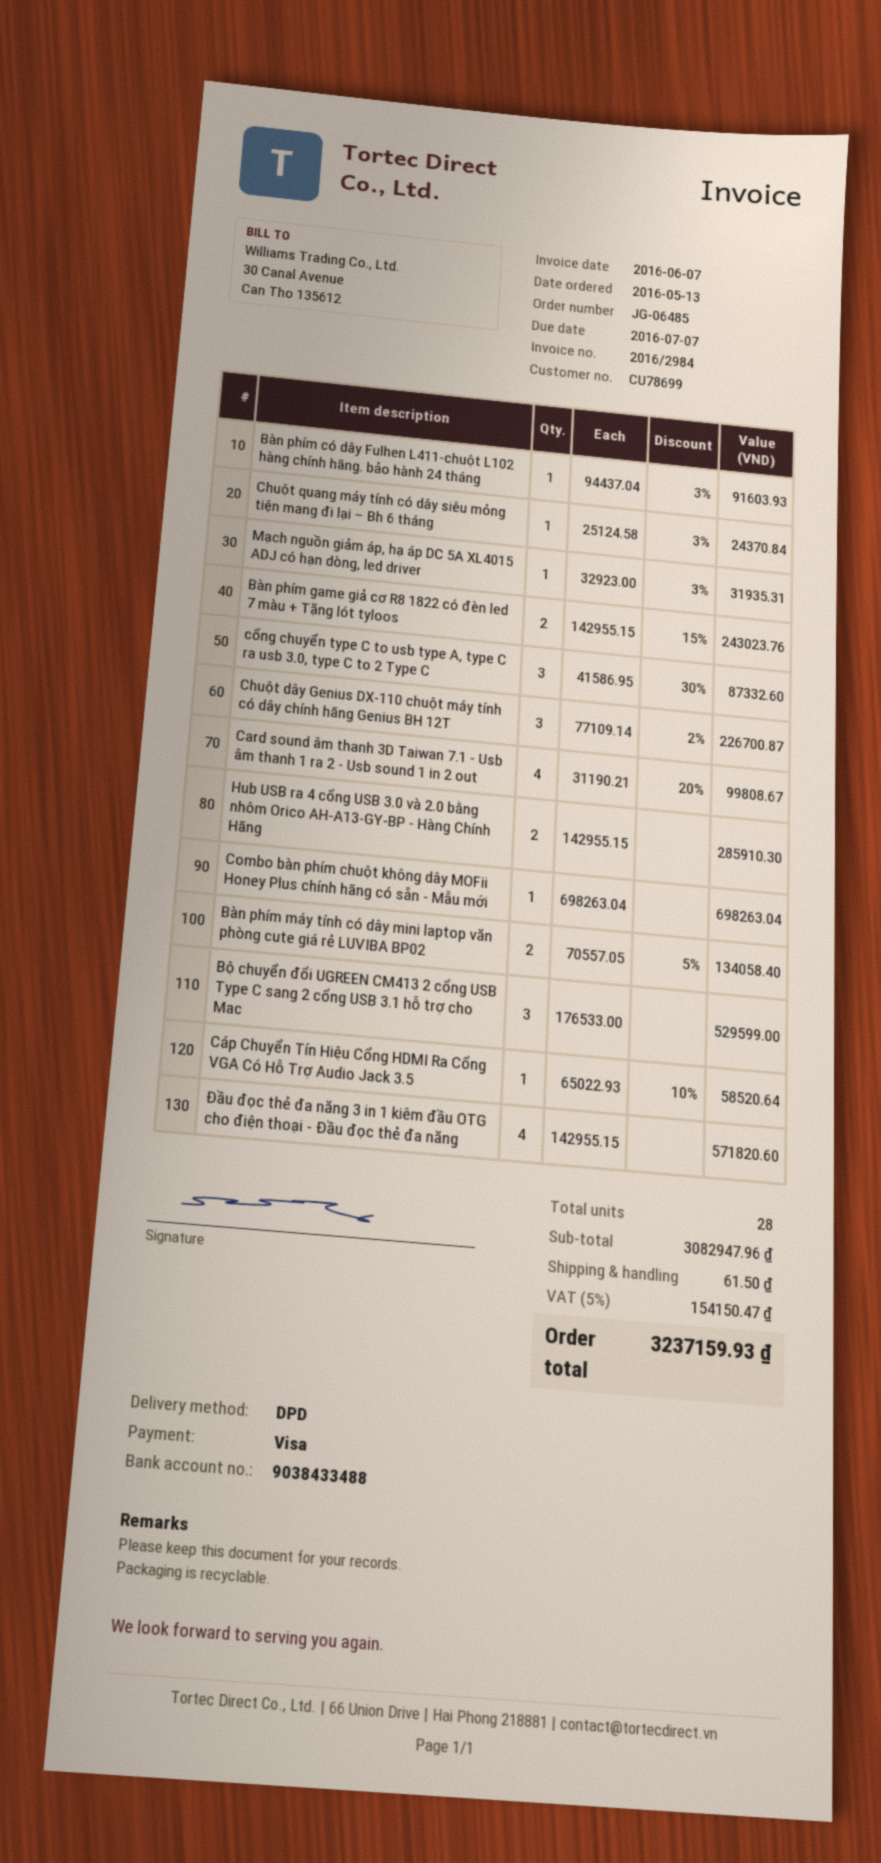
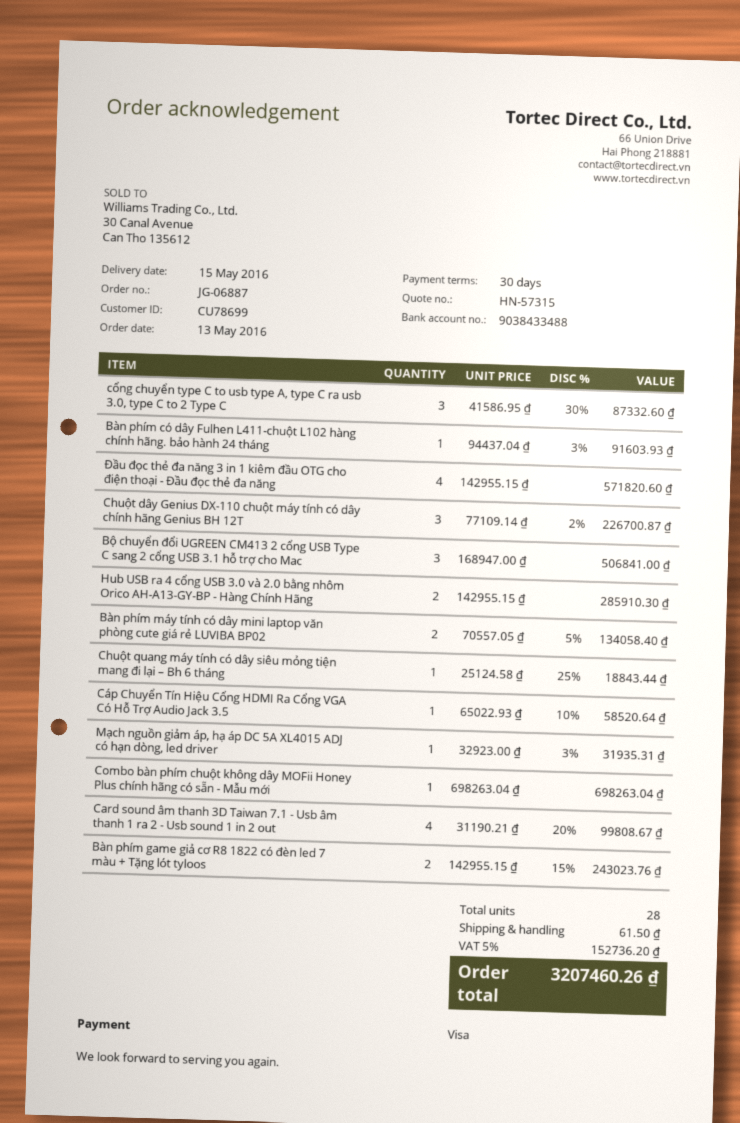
order number: JG-06485 -> JG-06887
Chuột quang máy tính có dây siêu mỏng tiện mang đi lại – Bh 6 tháng: 1 x 25124.58 - 3% = 24370.84 -> 1 x 25124.58 - 25% = 18843.44
Bộ chuyển đổi UGREEN CM413 2 cổng USB Type C sang 2 cổng USB 3.1 hỗ trợ cho Mac: 3 x 176533.00 = 529599.00 -> 3 x 168947.00 = 506841.00
tax: 5% = 154150.47 -> 5% = 152736.20
total: 3237159.93 -> 3207460.26

